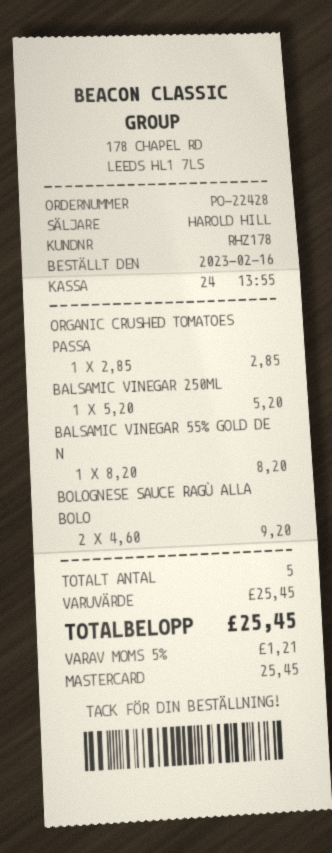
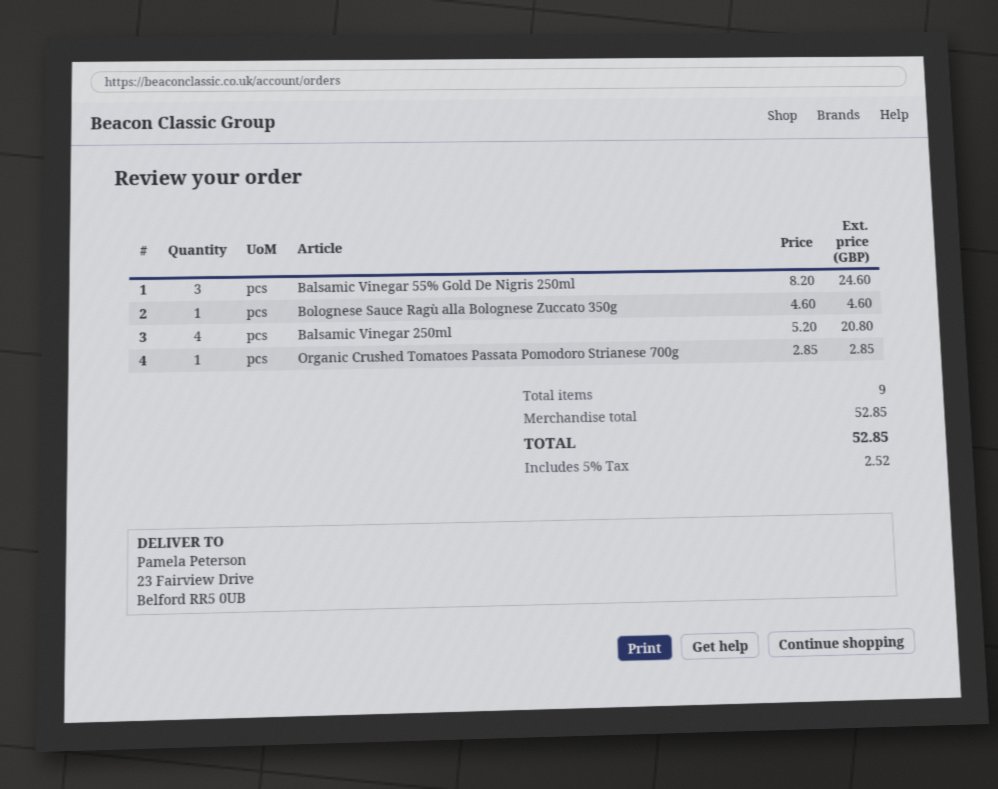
BALSAMIC VINEGAR 250ML: 1 x 5.20 = 5.20 -> 4 x 5.20 = 20.80
BALSAMIC VINEGAR 55% GOLD DE N: 1 x 8.20 = 8.20 -> 3 x 8.20 = 24.60
BOLOGNESE SAUCE RAGÙ ALLA BOLO: 2 x 4.60 = 9.20 -> 1 x 4.60 = 4.60
total quantity: 5 -> 9
subtotal: 25.45 -> 52.85
tax: 5% = 1.21 -> 5% = 2.52
total: 25.45 -> 52.85

